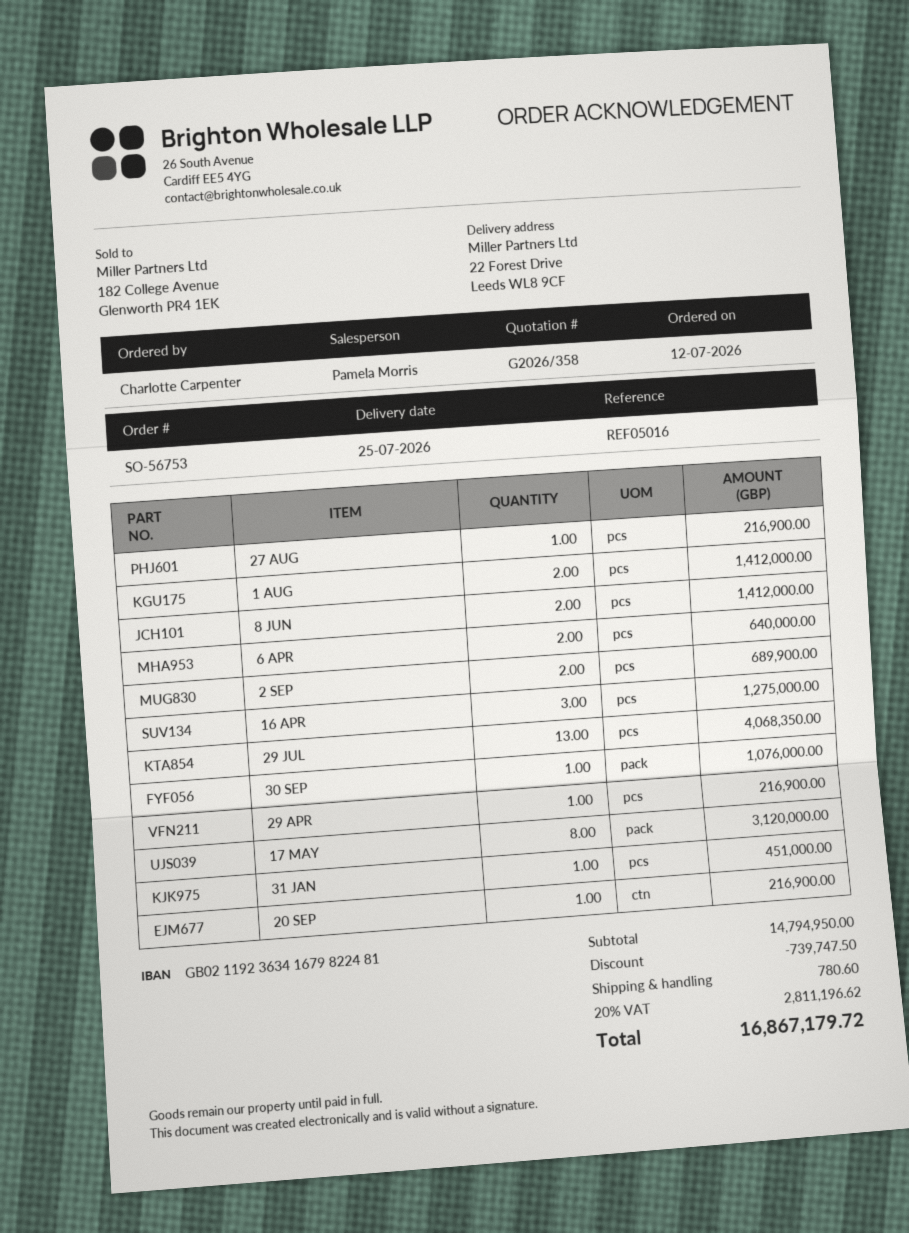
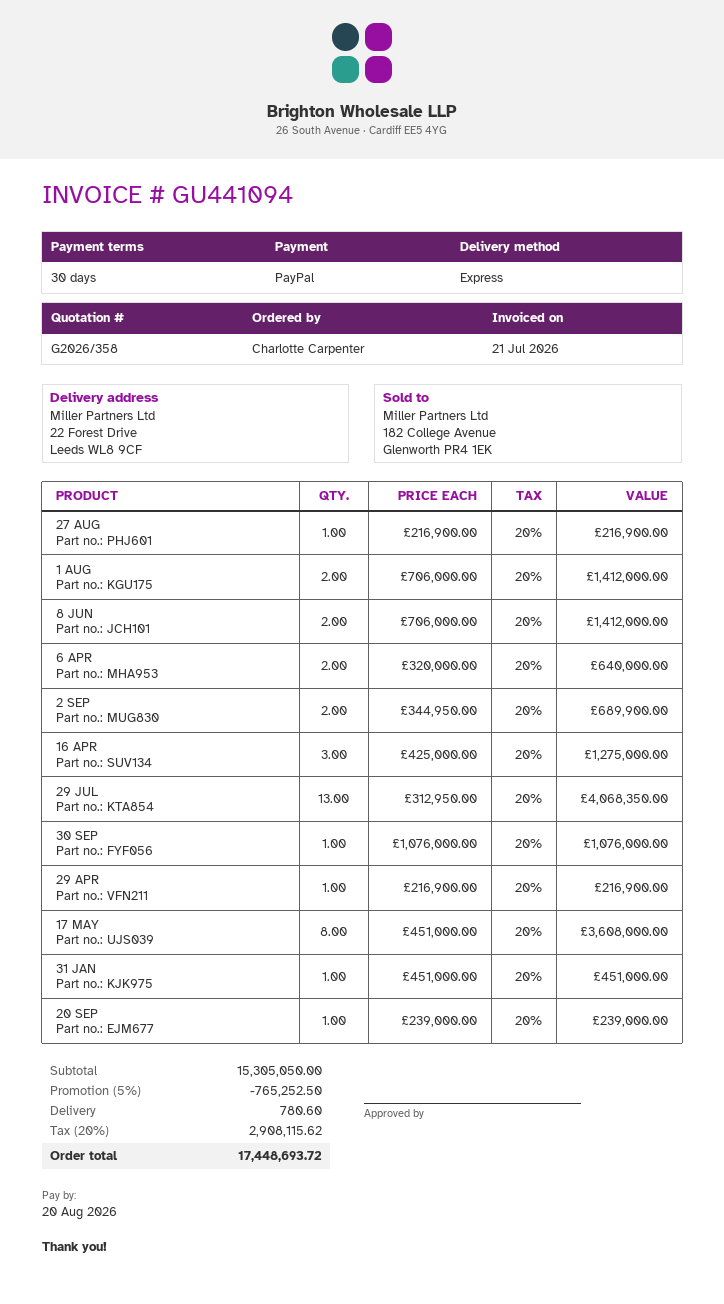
17 MAY: 8 for 3120000.00 -> 8 for 3608000.00
20 SEP: 1 for 216900.00 -> 1 for 239000.00
subtotal: 14794950.00 -> 15305050.00
discount: 739747.50 -> 765252.50
tax: 20% = 2811196.62 -> 20% = 2908115.62
total: 16867179.72 -> 17448693.72

